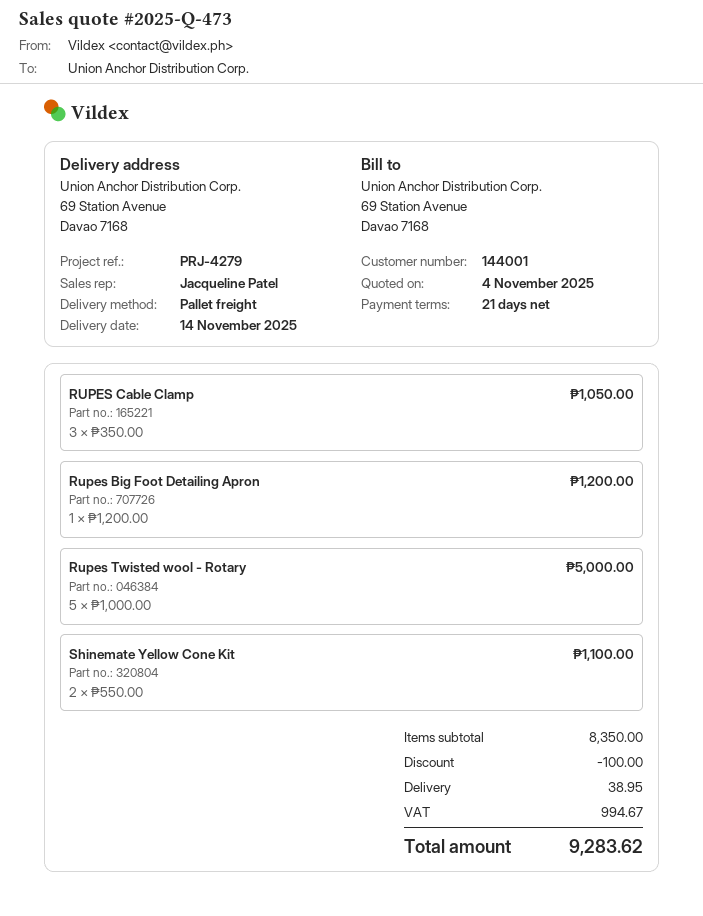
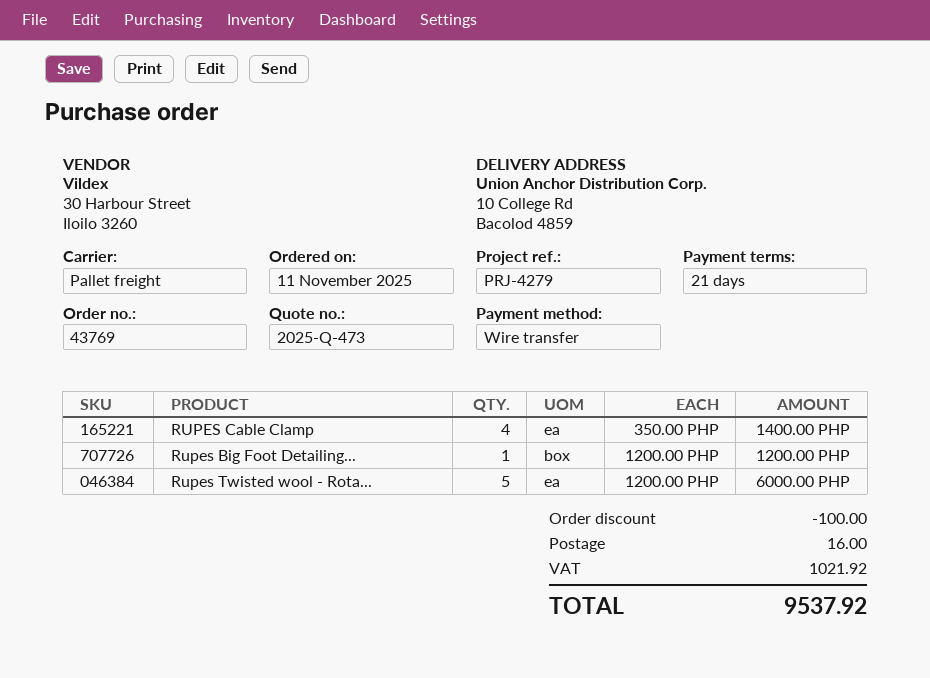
ship to: 69 Station Avenue, Davao 7168 -> 10 College Rd, Bacolod 4859
RUPES Cable Clamp: 3 x 350.00 = 1050.00 -> 4 x 350.00 = 1400.00
Rupes Twisted wool - Rotary: 5 x 1000.00 = 5000.00 -> 5 x 1200.00 = 6000.00
Shinemate Yellow Cone Kit: 2 x 550.00 = 1100.00 -> none
shipping: 38.95 -> 16.00
tax: 994.67 -> 1021.92
total: 9283.62 -> 9537.92

